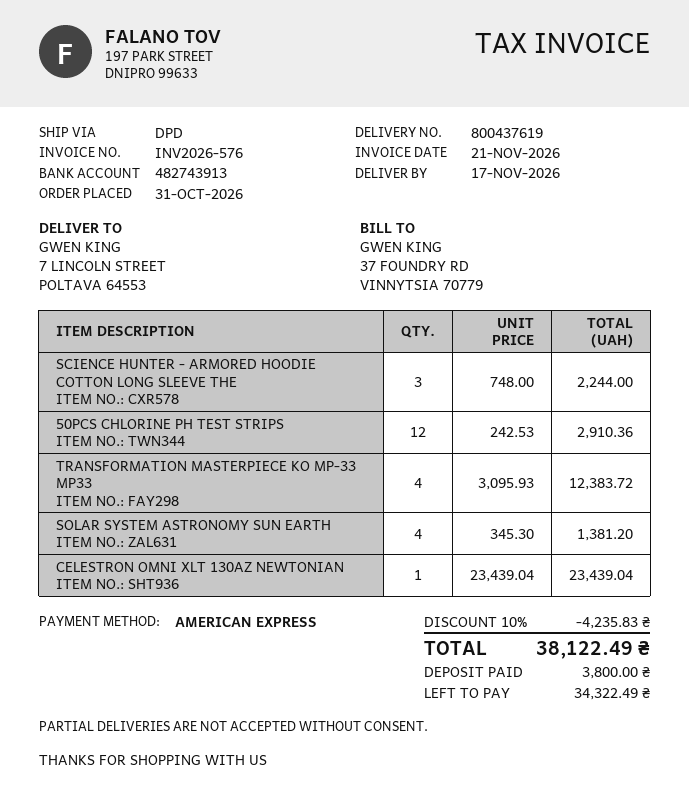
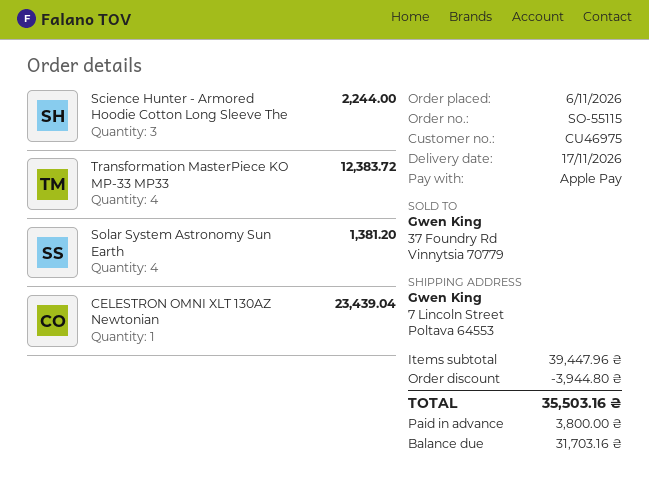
order date: 2026-10-31 -> 2026-11-06
payment method: American Express -> Apple Pay
50PCS CHLORINE PH TEST STRIPS: 12 for 2910.36 -> none
discount: 4235.83 -> 3944.80
total: 38122.49 -> 35503.16
balance: 34322.49 -> 31703.16

